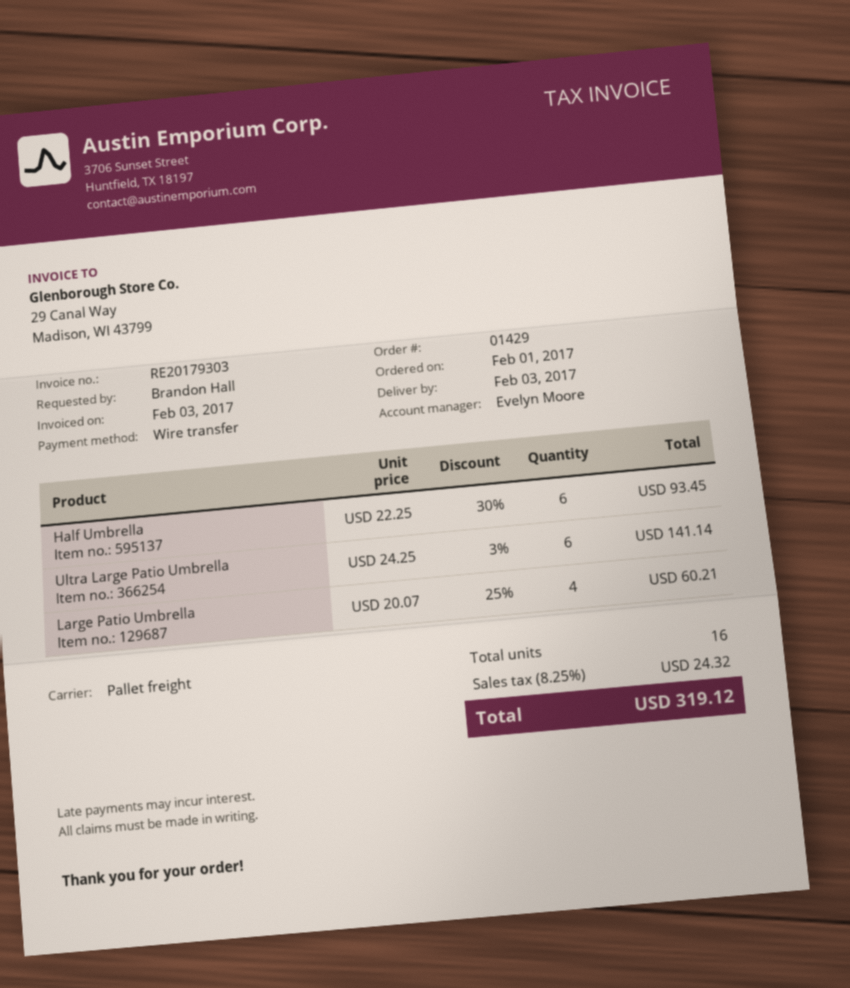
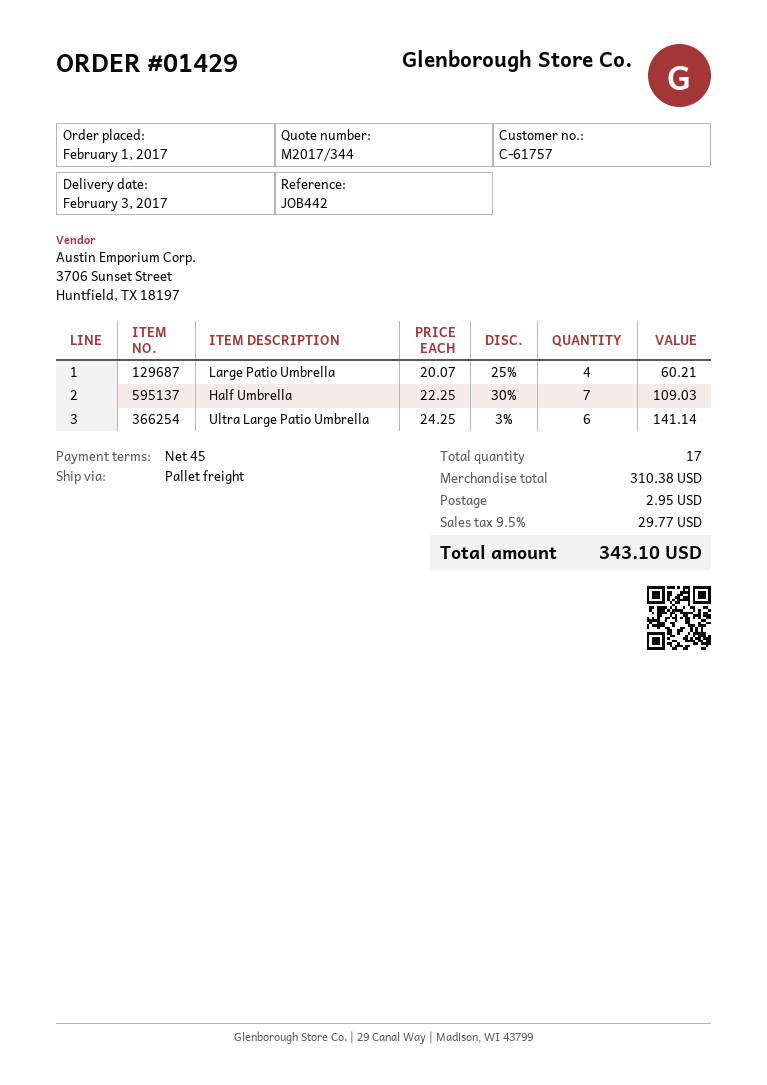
Half Umbrella: 6 x 22.25 - 30% = 93.45 -> 7 x 22.25 - 30% = 109.03
total quantity: 16 -> 17
shipping: none -> 2.95
tax: 8.25% = 24.32 -> 9.5% = 29.77
total: 319.12 -> 343.10

